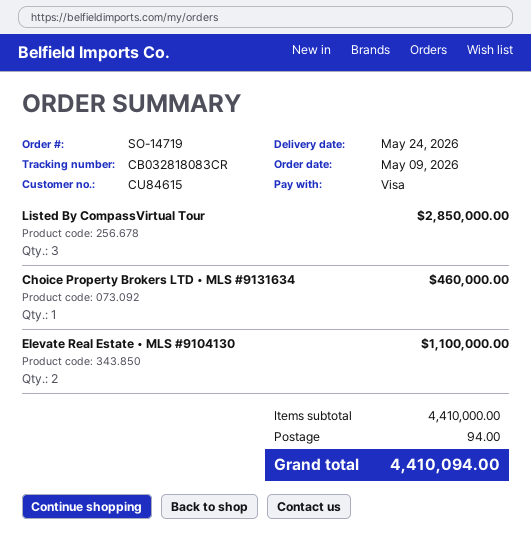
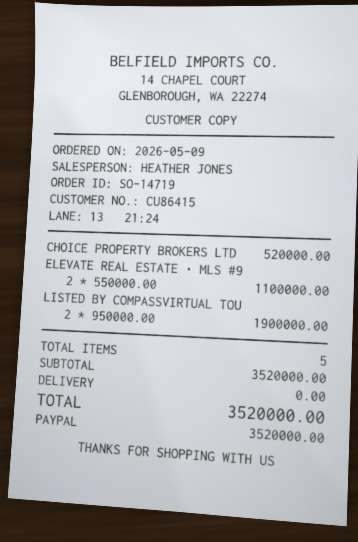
customer number: CU84615 -> CU86415
payment method: Visa -> PayPal
Listed By CompassVirtual Tour: 3 for 2850000.00 -> 2 for 1900000.00
Choice Property Brokers LTD • MLS #9131634: 1 for 460000.00 -> 1 for 520000.00
subtotal: 4410000.00 -> 3520000.00
shipping: 94.00 -> 0.00
total: 4410094.00 -> 3520000.00

